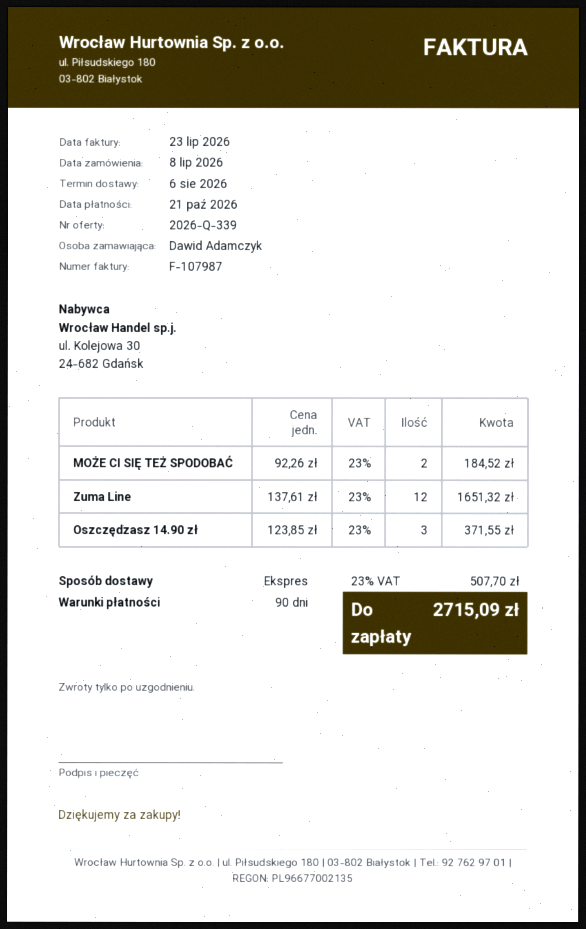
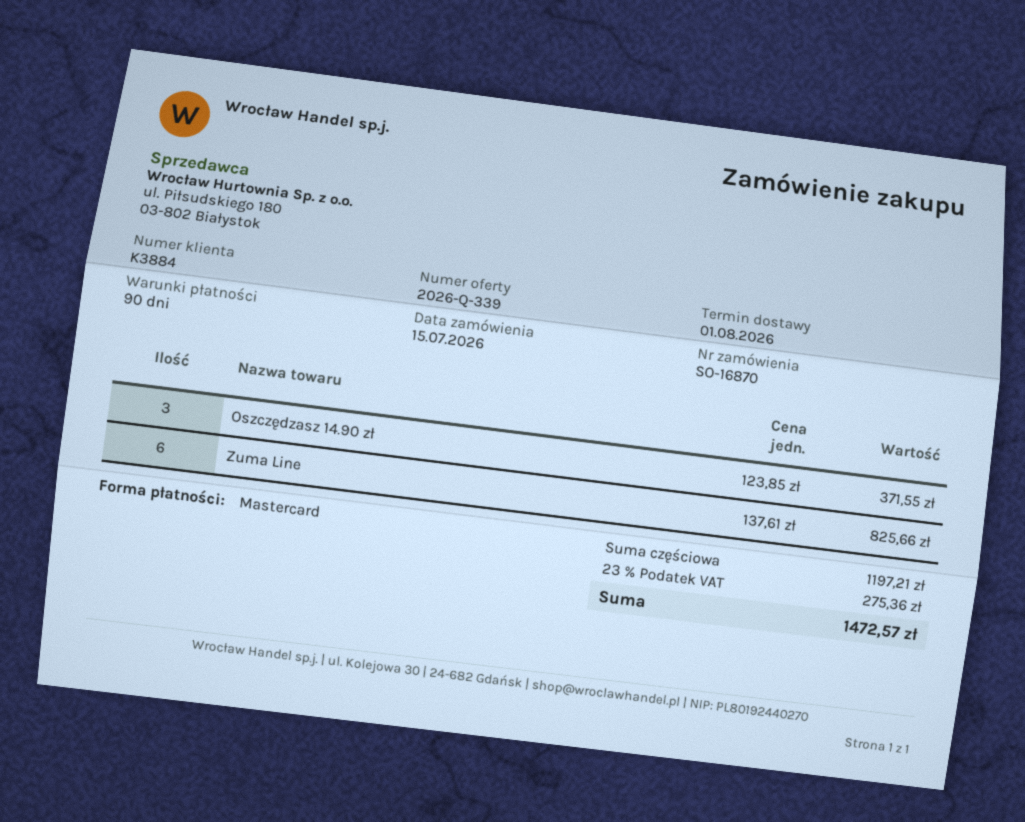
order date: 2026-07-08 -> 2026-07-15
delivery date: 2026-08-06 -> 2026-08-01
MOŻE CI SIĘ TEŻ SPODOBAĆ: 2 x 92.26 = 184.52 -> none
Zuma Line: 12 x 137.61 = 1651.32 -> 6 x 137.61 = 825.66
tax: 23% = 507.70 -> 23% = 275.36
total: 2715.09 -> 1472.57

